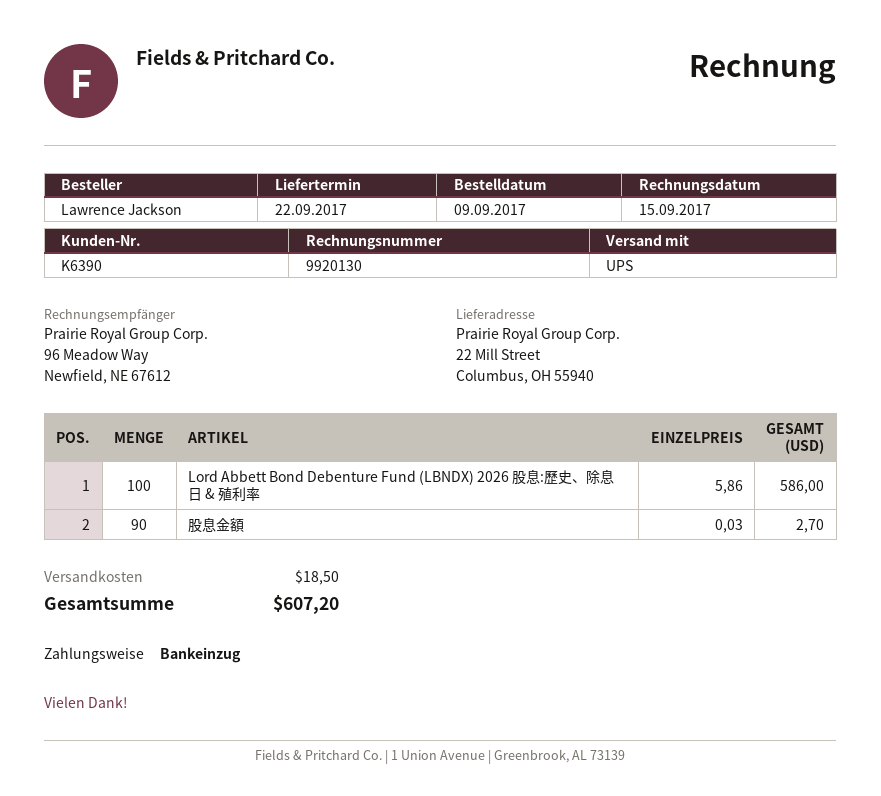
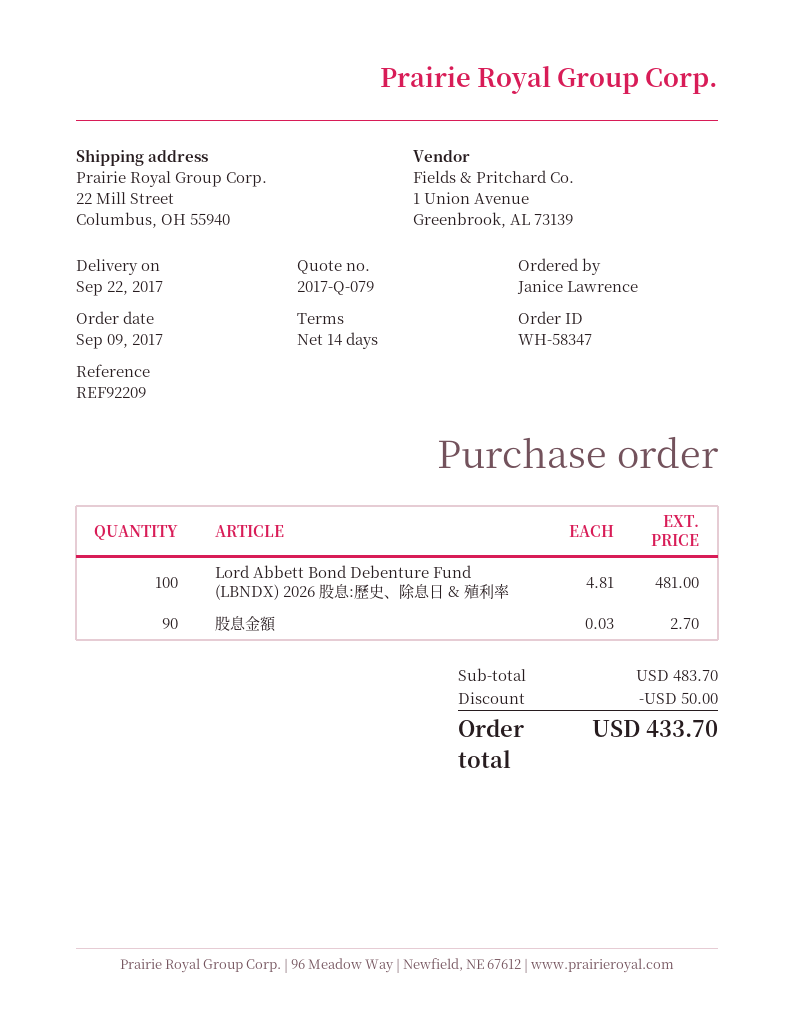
ordered by: Lawrence Jackson -> Janice Lawrence
Lord Abbett Bond Debenture Fund (LBNDX) 2026 股息:歷史、除息日 & 殖利率: 100 x 5.86 = 586.00 -> 100 x 4.81 = 481.00
discount: none -> 50.00
shipping: 18.50 -> none
total: 607.20 -> 433.70

